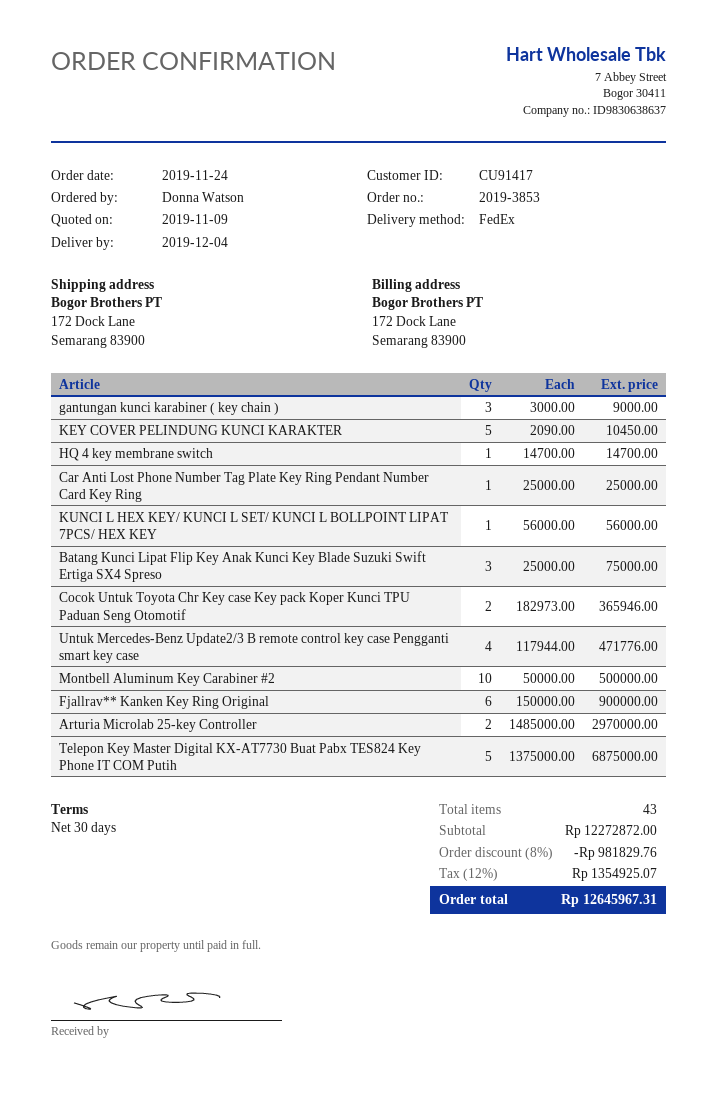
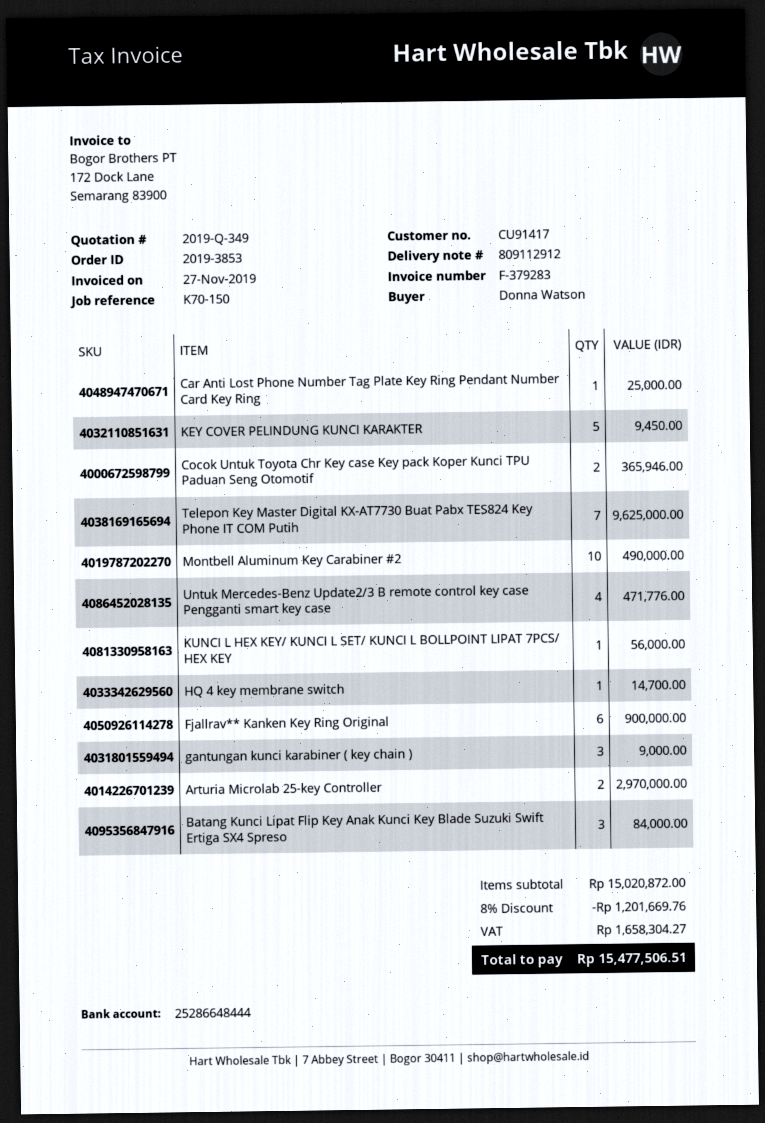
KEY COVER PELINDUNG KUNCI KARAKTER: 5 for 10450.00 -> 5 for 9450.00
Batang Kunci Lipat Flip Key Anak Kunci Key Blade Suzuki Swift Ertiga SX4 Spreso: 3 for 75000.00 -> 3 for 84000.00
Montbell Aluminum Key Carabiner #2: 10 for 500000.00 -> 10 for 490000.00
Telepon Key Master Digital KX-AT7730 Buat Pabx TES824 Key Phone IT COM Putih: 5 for 6875000.00 -> 7 for 9625000.00
subtotal: 12272872.00 -> 15020872.00
discount: 8% = 981829.76 -> 8% = 1201669.76
tax: 1354925.07 -> 1658304.27
total: 12645967.31 -> 15477506.51

